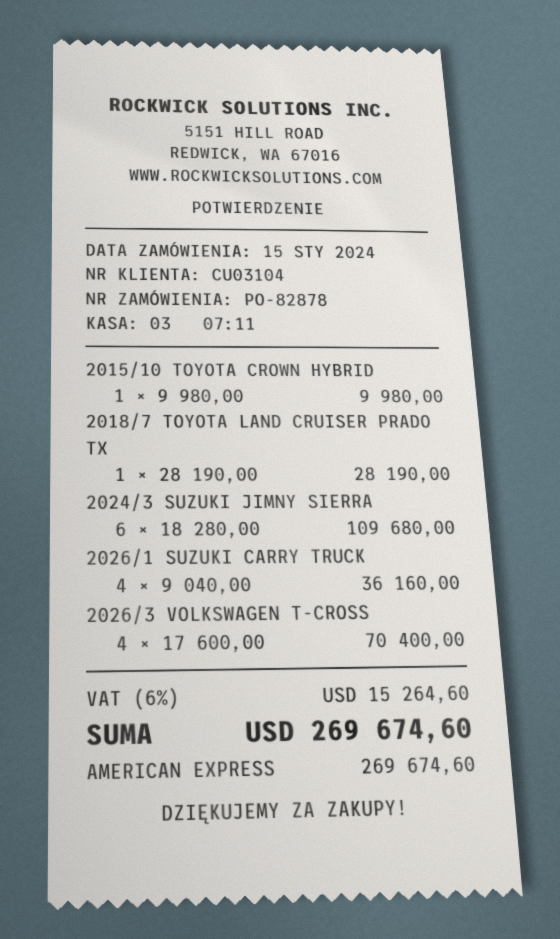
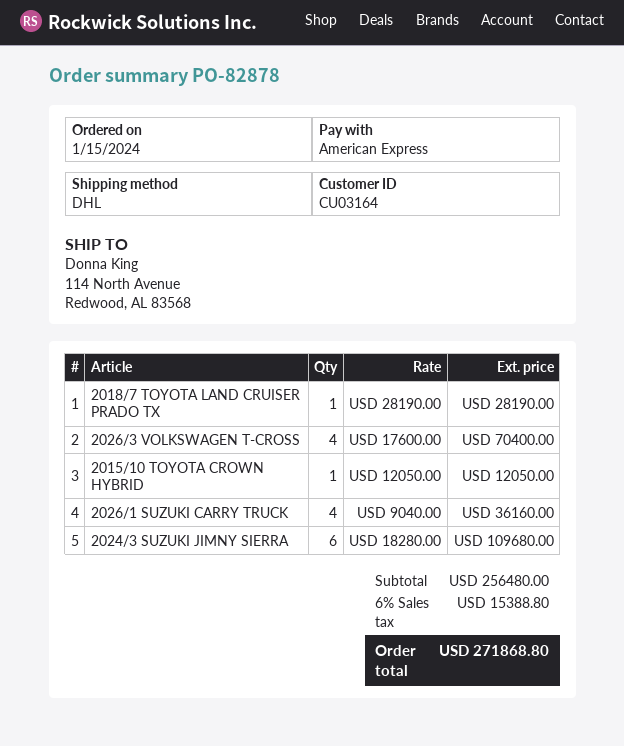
customer number: CU03104 -> CU03164
2015/10 TOYOTA CROWN HYBRID: 1 x 9980.00 = 9980.00 -> 1 x 12050.00 = 12050.00
tax: 6% = 15264.60 -> 6% = 15388.80
total: 269674.60 -> 271868.80

